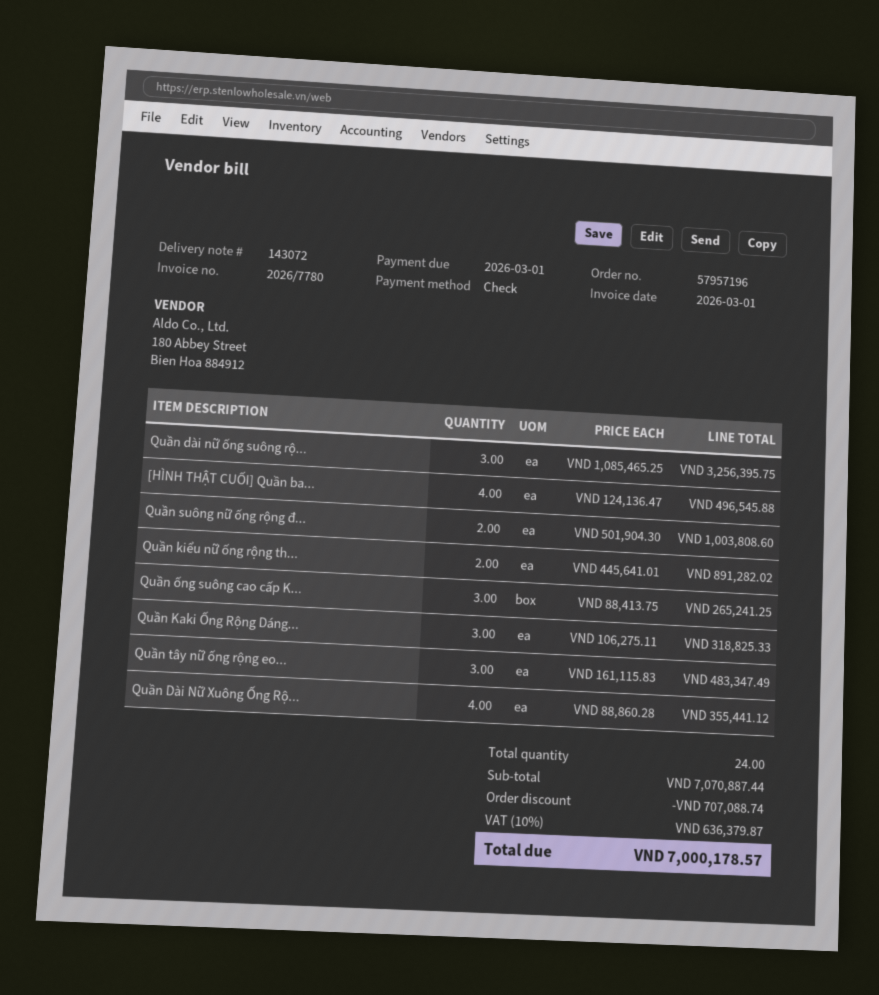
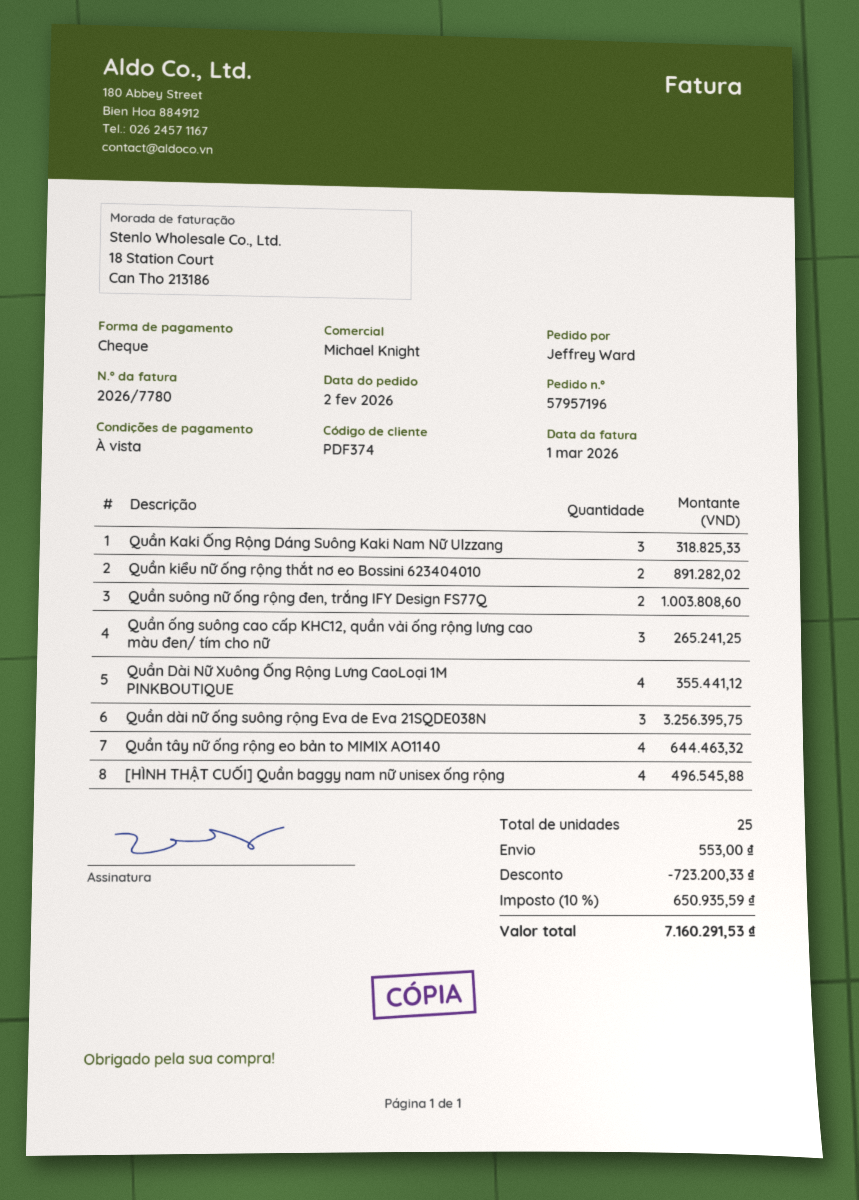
Quần tây nữ ống rộng eo...: 3 for 483347.49 -> 4 for 644463.32
total quantity: 24 -> 25
discount: 707088.74 -> 723200.33
shipping: none -> 553.00
tax: 10% = 636379.87 -> 10% = 650935.59
total: 7000178.57 -> 7160291.53

